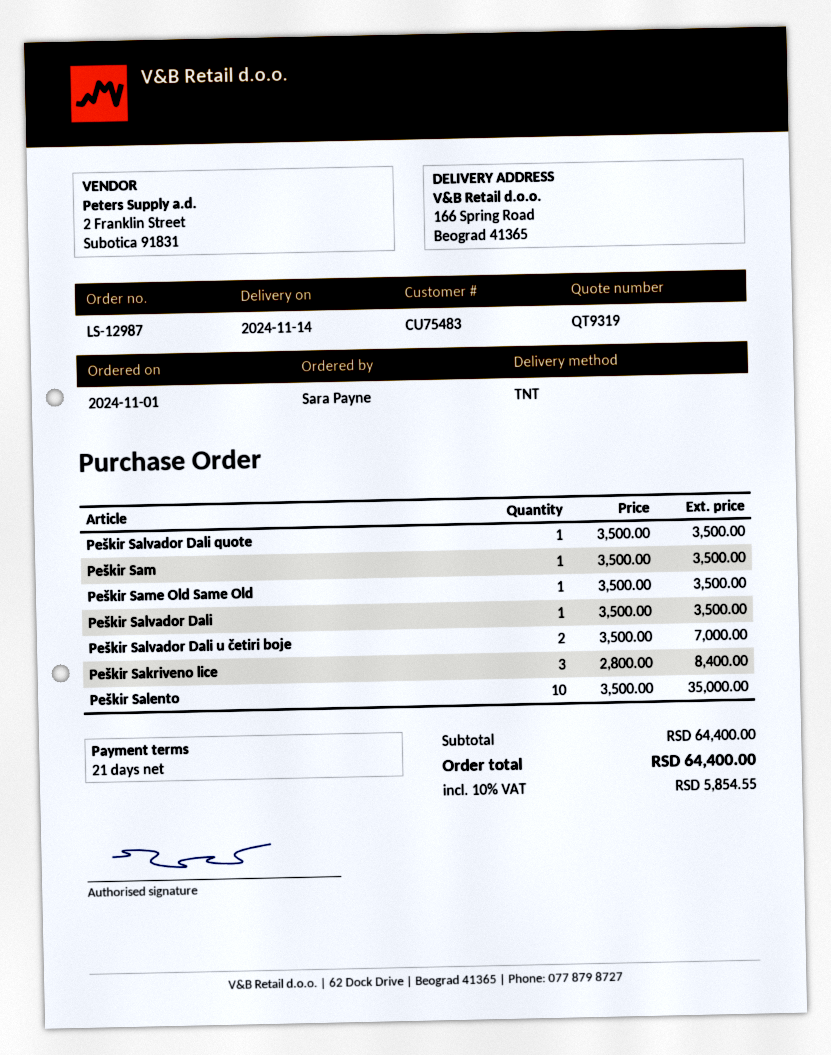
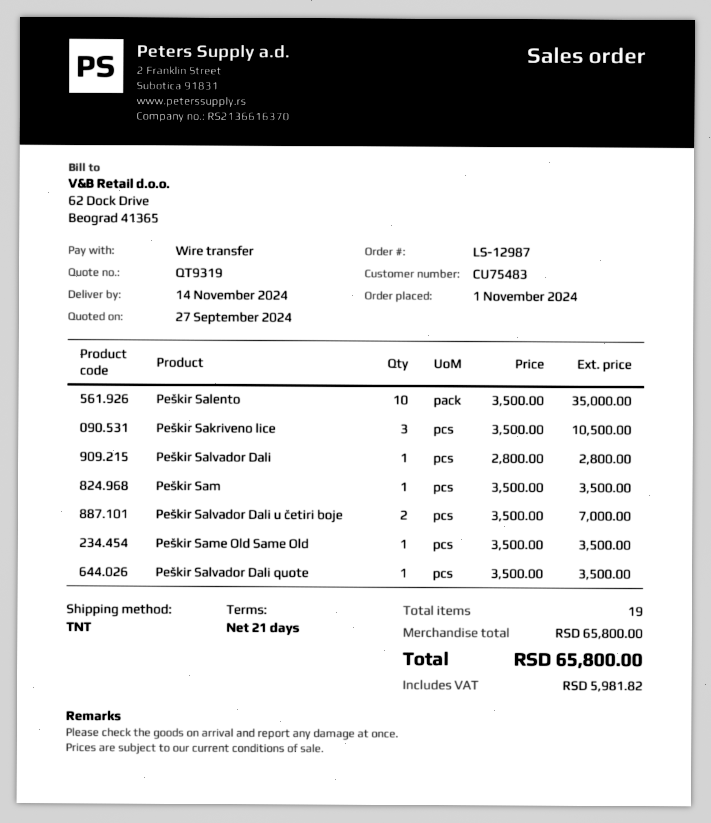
Peškir Salvador Dali: 1 x 3500.00 = 3500.00 -> 1 x 2800.00 = 2800.00
Peškir Sakriveno lice: 3 x 2800.00 = 8400.00 -> 3 x 3500.00 = 10500.00
subtotal: 64400.00 -> 65800.00
tax: 5854.55 -> 5981.82
total: 64400.00 -> 65800.00

